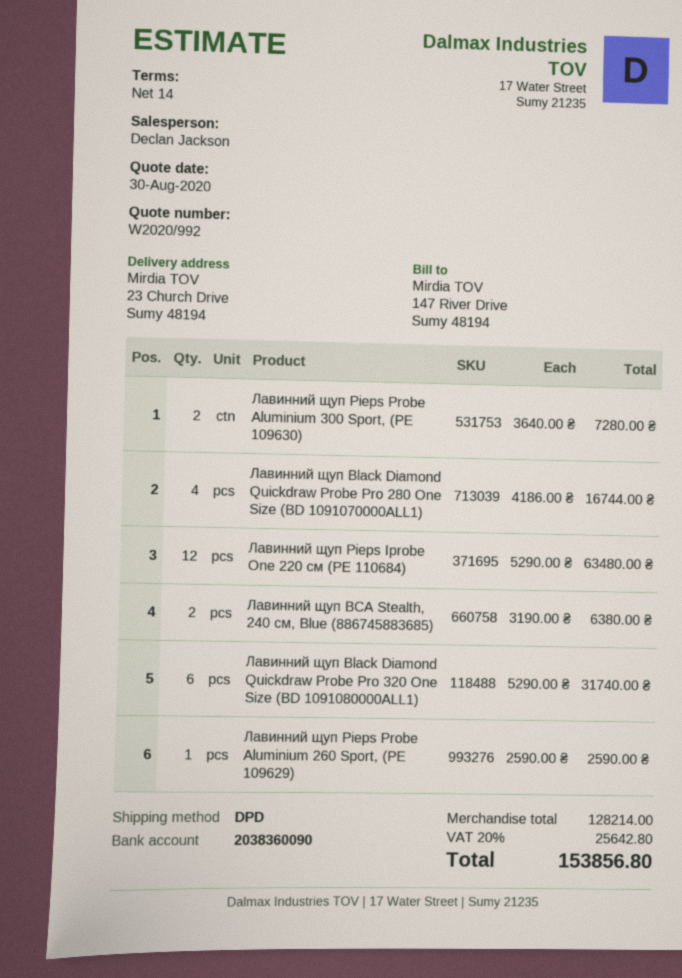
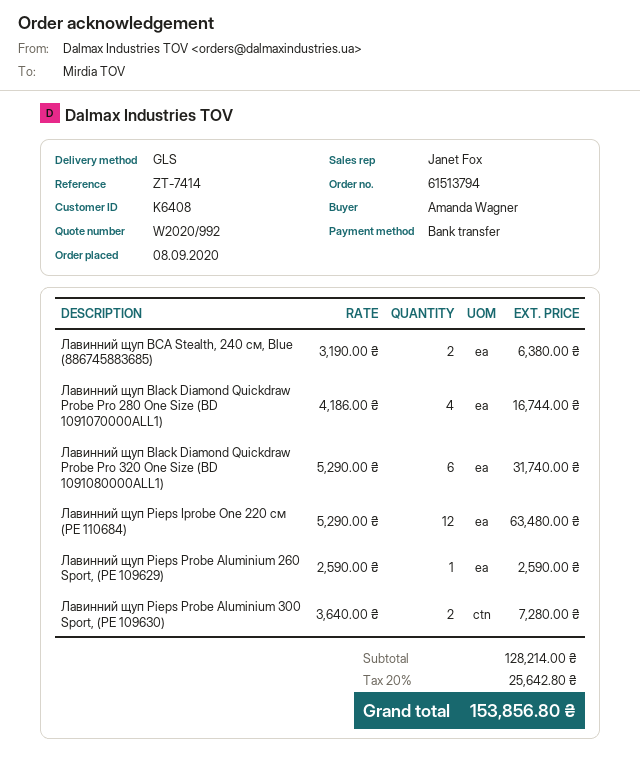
sales rep: Declan Jackson -> Janet Fox
shipping method: DPD -> GLS

